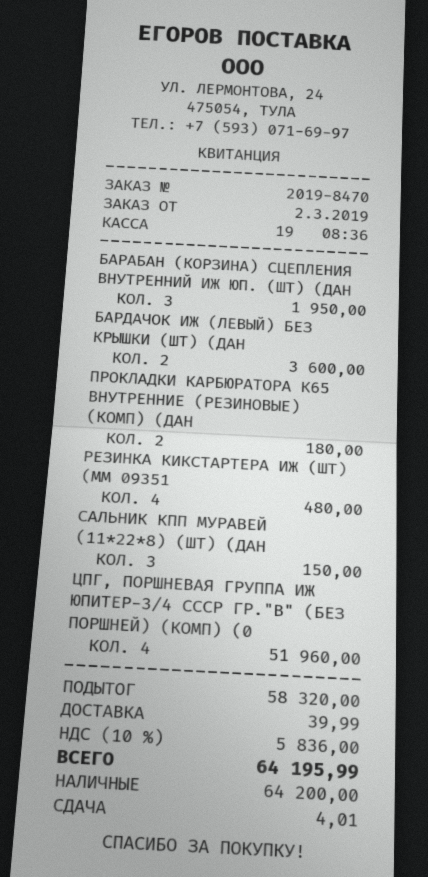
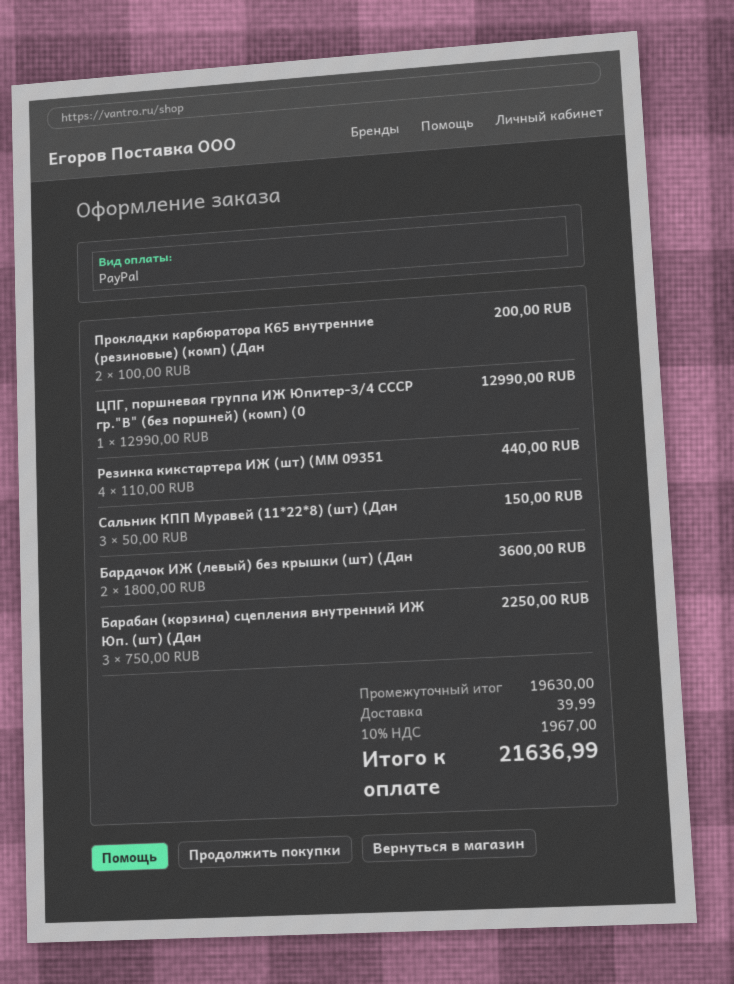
payment method: cash -> PayPal
БАРАБАН (КОРЗИНА) СЦЕПЛЕНИЯ ВНУТРЕННИЙ ИЖ ЮП. (ШТ) (ДАН: 3 for 1950.00 -> 3 for 2250.00
ПРОКЛАДКИ КАРБЮРАТОРА К65 ВНУТРЕННИЕ (РЕЗИНОВЫЕ) (КОМП) (ДАН: 2 for 180.00 -> 2 for 200.00
РЕЗИНКА КИКСТАРТЕРА ИЖ (ШТ) (MM 09351: 4 for 480.00 -> 4 for 440.00
ЦПГ, ПОРШНЕВАЯ ГРУППА ИЖ ЮПИТЕР-3/4 СССР ГР."B" (БЕЗ ПОРШНЕЙ) (КОМП) (0: 4 for 51960.00 -> 1 for 12990.00
subtotal: 58320.00 -> 19630.00
tax: 10% = 5836.00 -> 10% = 1967.00
total: 64195.99 -> 21636.99

